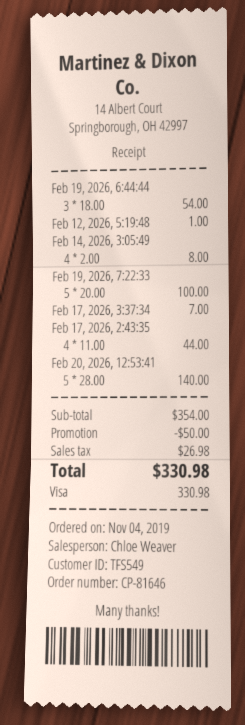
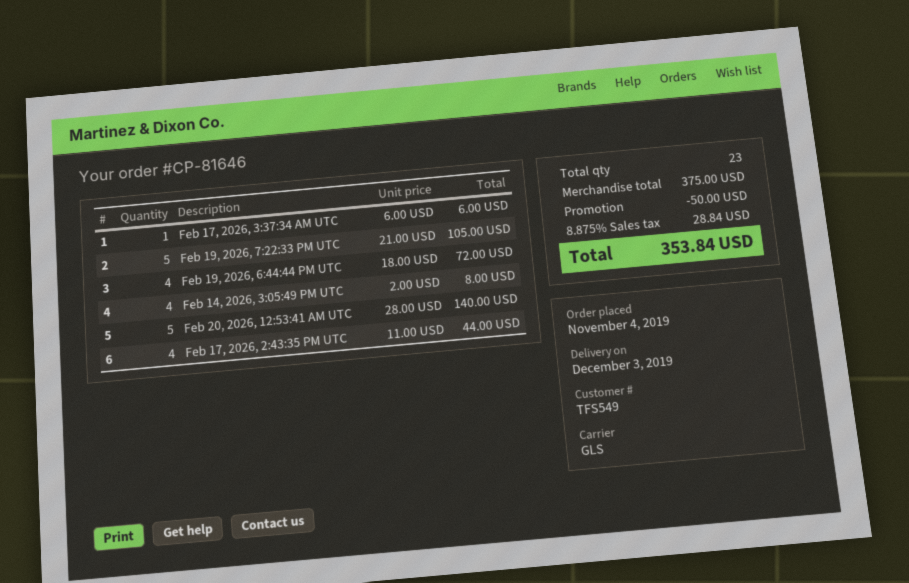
Feb 19, 2026, 6:44:44: 3 x 18.00 = 54.00 -> 4 x 18.00 = 72.00
Feb 12, 2026, 5:19:48: 1 x 1.00 = 1.00 -> none
Feb 19, 2026, 7:22:33: 5 x 20.00 = 100.00 -> 5 x 21.00 = 105.00
Feb 17, 2026, 3:37:34: 1 x 7.00 = 7.00 -> 1 x 6.00 = 6.00
subtotal: 354.00 -> 375.00
tax: 26.98 -> 28.84
total: 330.98 -> 353.84

